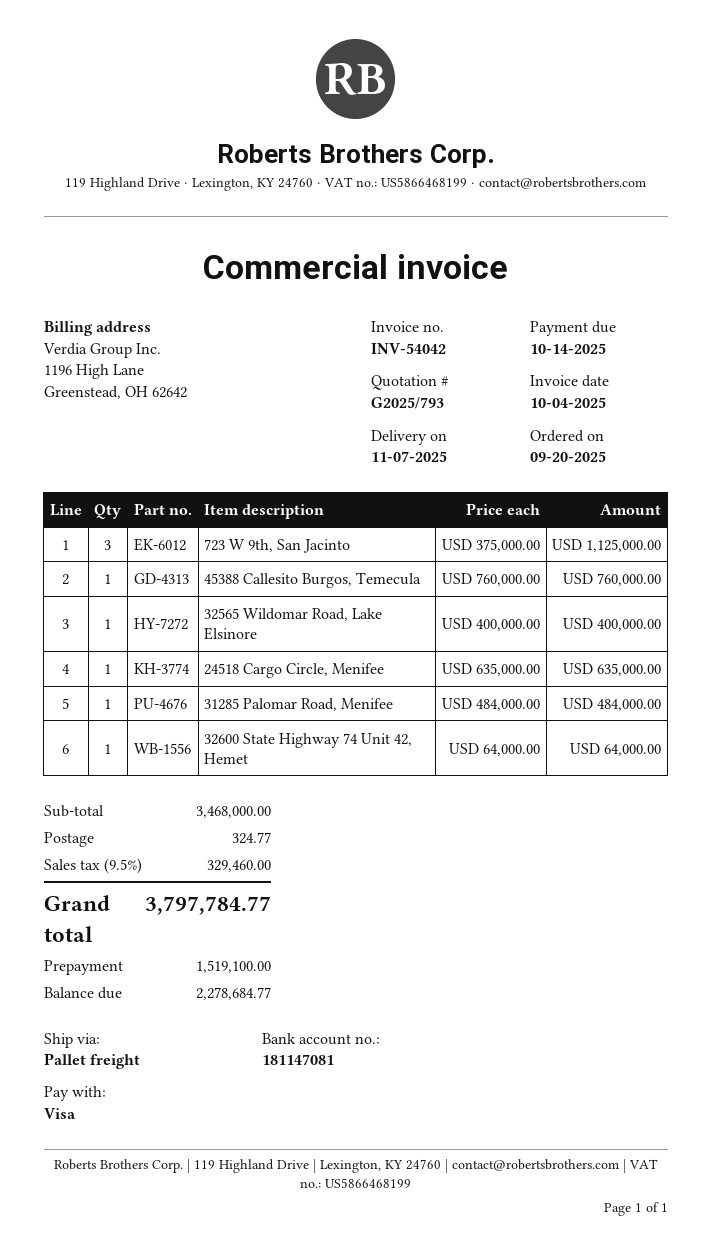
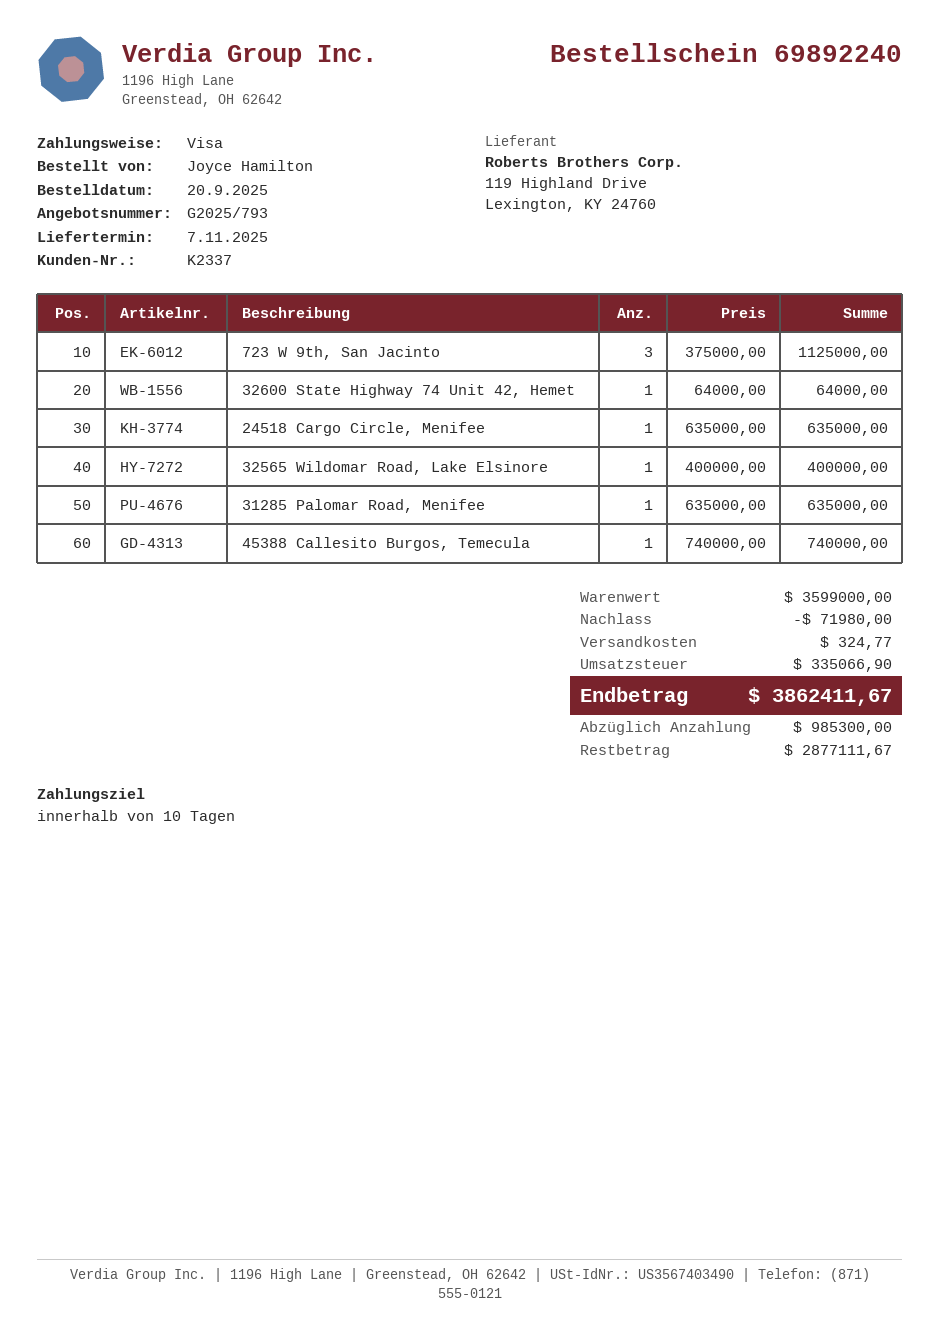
45388 Callesito Burgos, Temecula: 1 x 760000.00 = 760000.00 -> 1 x 740000.00 = 740000.00
31285 Palomar Road, Menifee: 1 x 484000.00 = 484000.00 -> 1 x 635000.00 = 635000.00
subtotal: 3468000.00 -> 3599000.00
discount: none -> 71980.00
tax: 329460.00 -> 335066.90
total: 3797784.77 -> 3862411.67
deposit: 1519100.00 -> 985300.00
balance: 2278684.77 -> 2877111.67

